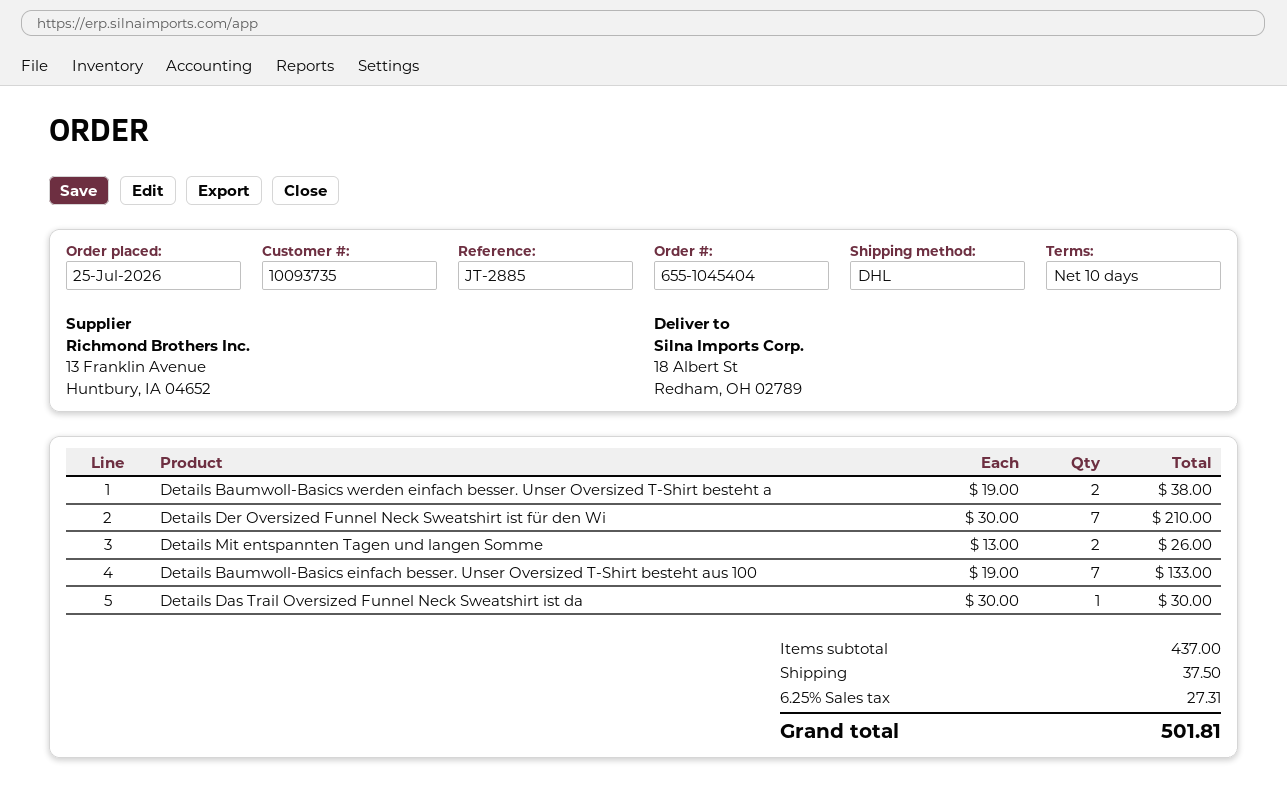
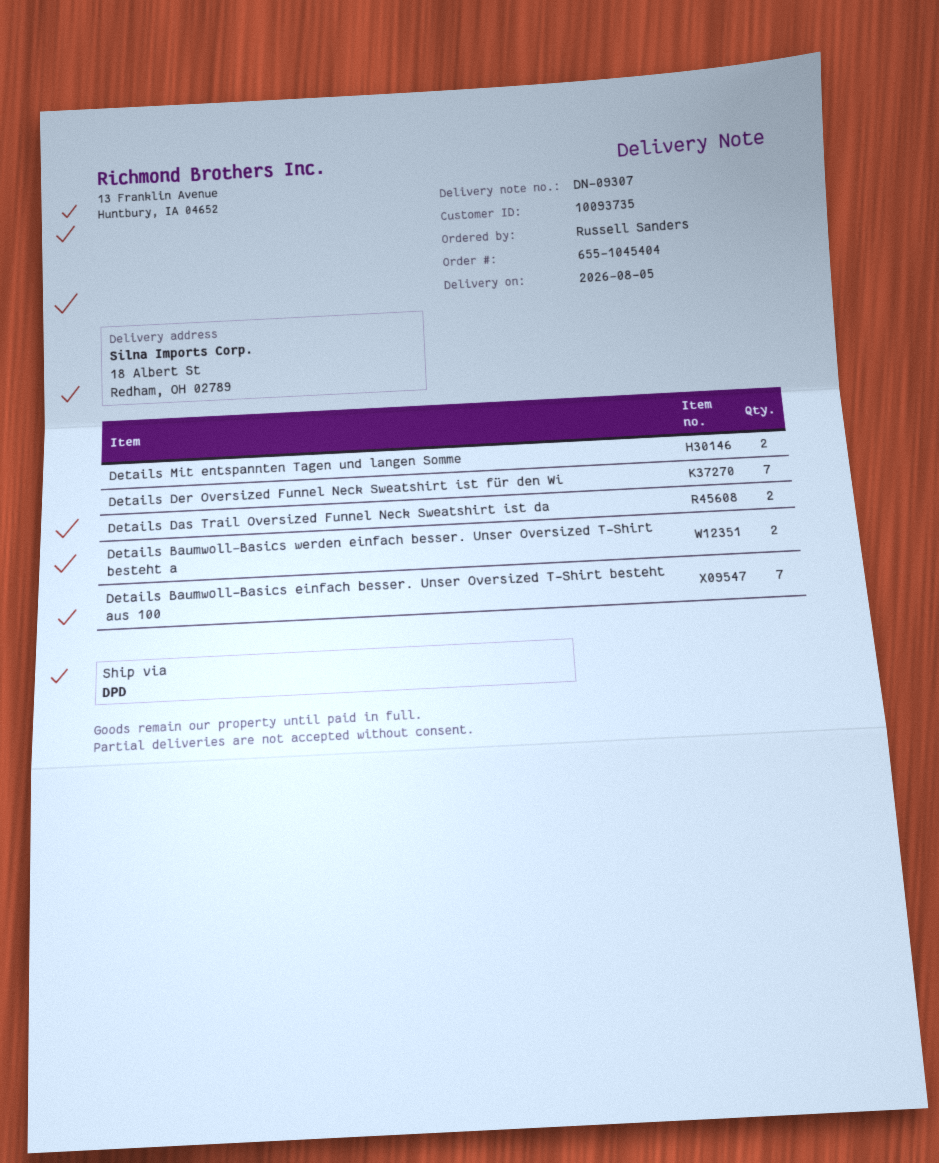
shipping method: DHL -> DPD
Details Das Trail Oversized Funnel Neck Sweatshirt ist da: 1 -> 2

